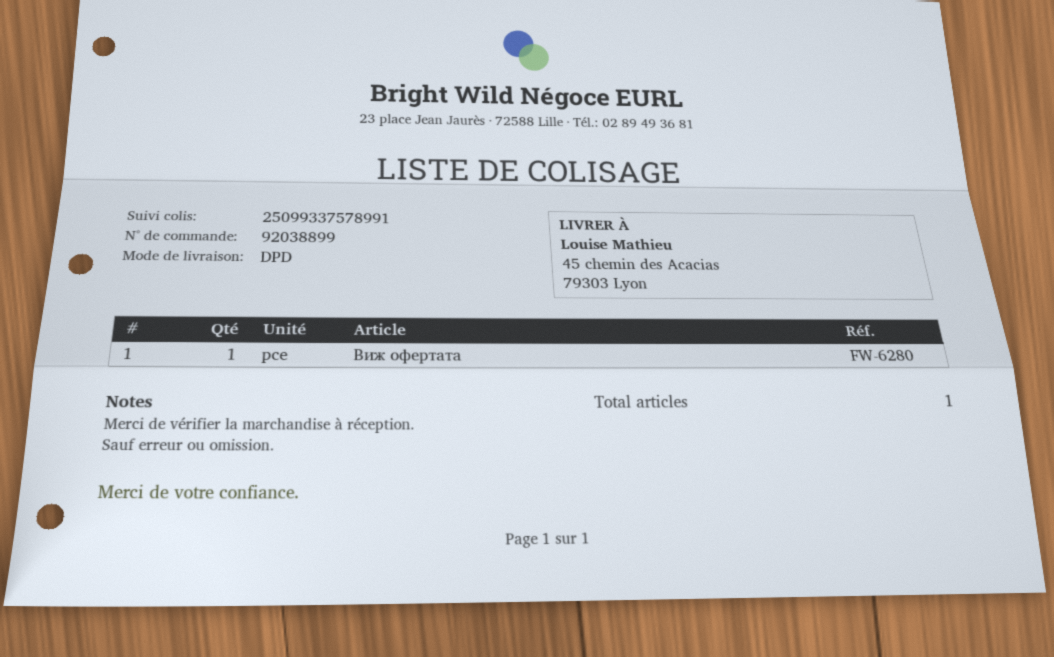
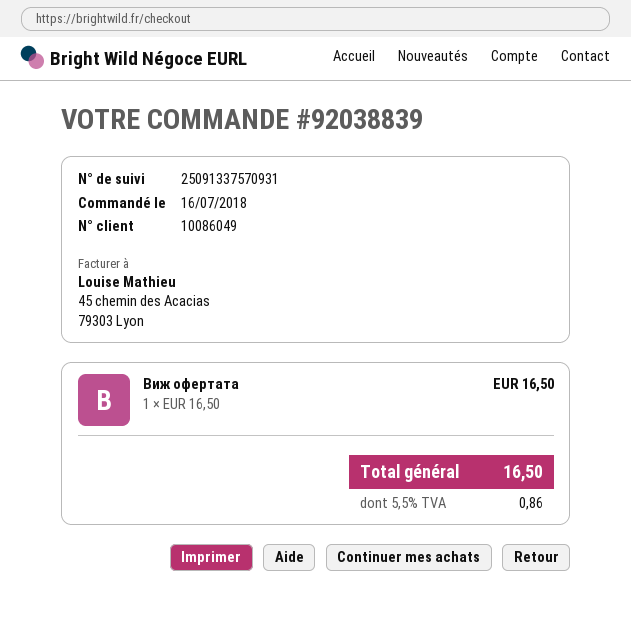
order number: 92038899 -> 92038839
tracking number: 25099337578991 -> 25091337570931

